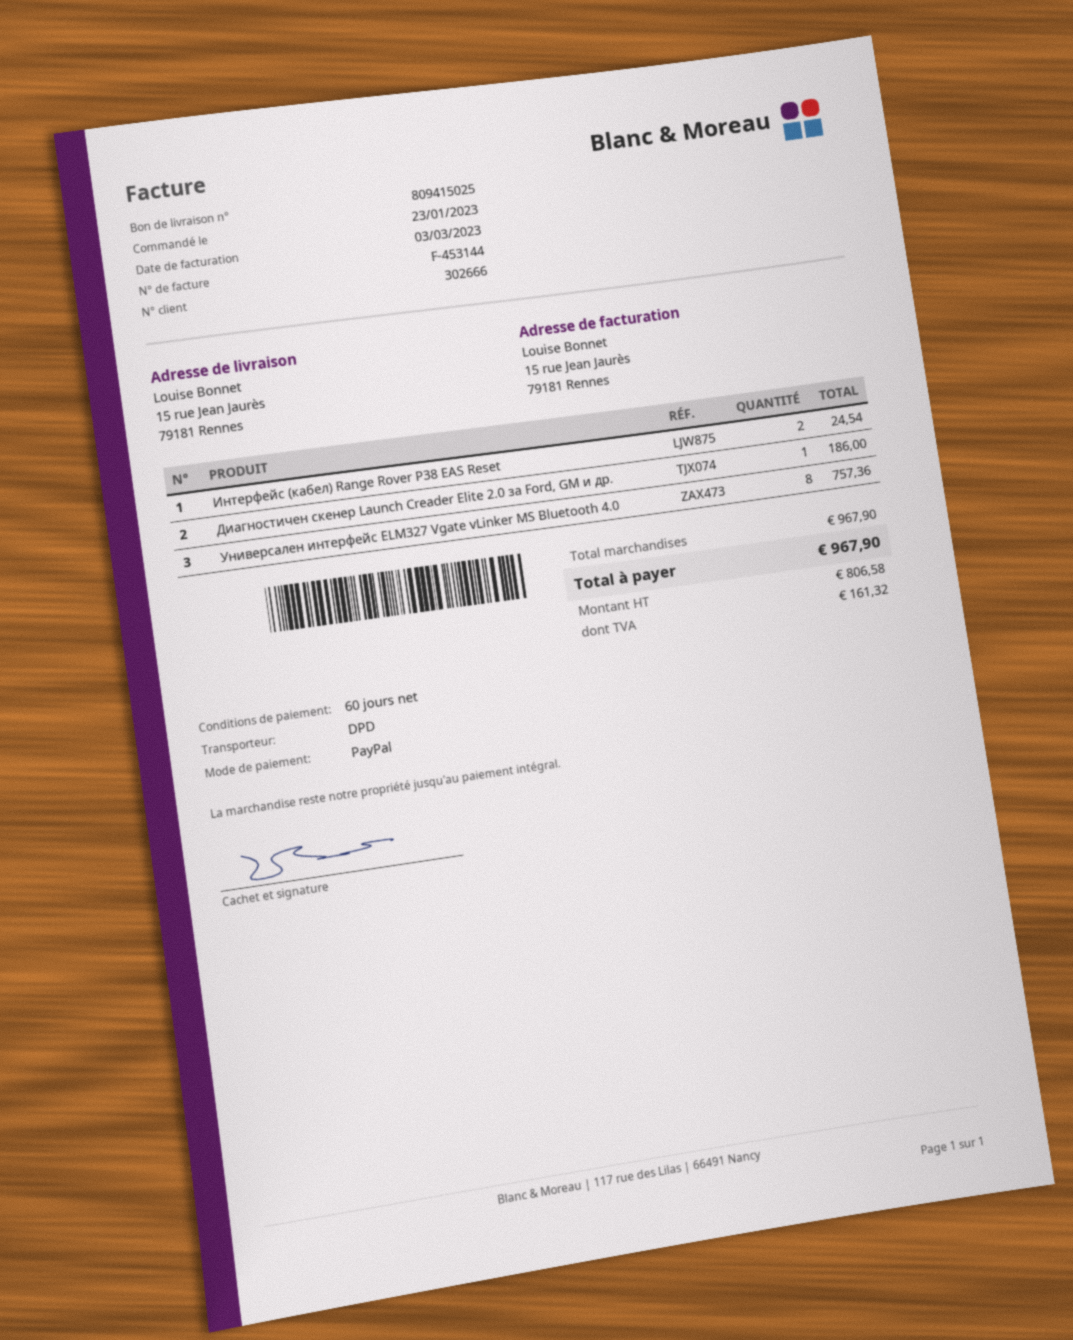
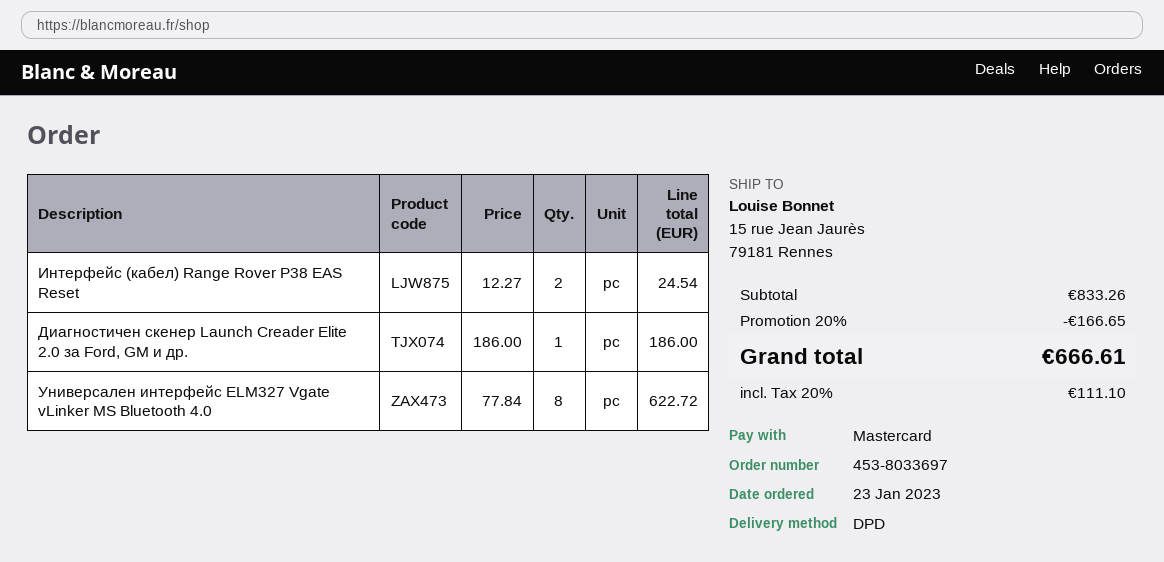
payment method: PayPal -> Mastercard
Универсален интерфейс ELM327 Vgate vLinker MS Bluetooth 4.0: 8 for 757.36 -> 8 for 622.72
subtotal: 967.90 -> 833.26
discount: none -> 20% = 166.65
tax: 161.32 -> 111.10
total: 967.90 -> 666.61

